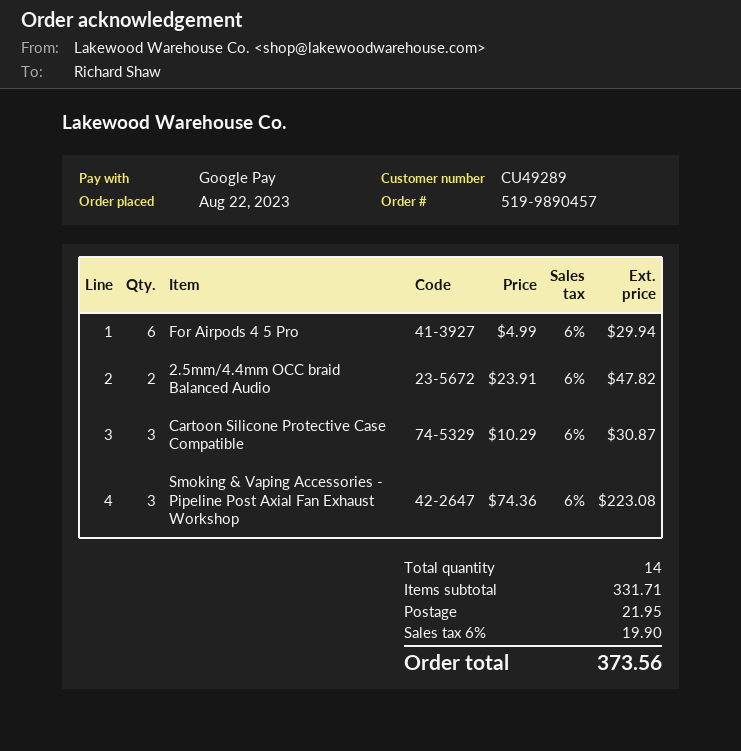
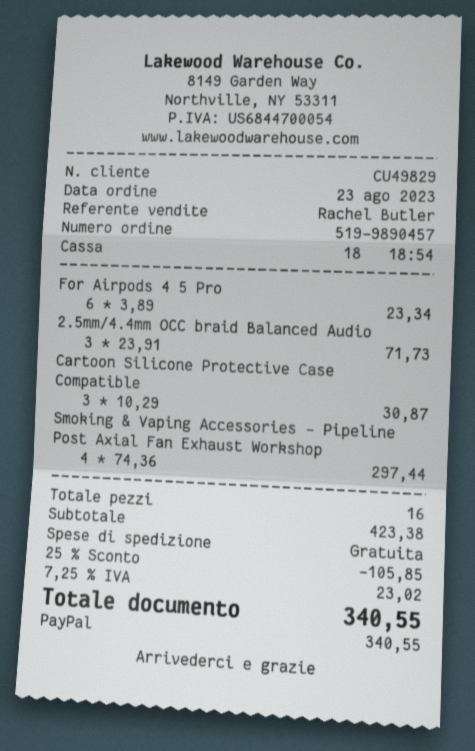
order date: 2023-08-22 -> 2023-08-23
customer number: CU49289 -> CU49829
payment method: Google Pay -> PayPal
For Airpods 4 5 Pro: 6 x 4.99 = 29.94 -> 6 x 3.89 = 23.34
2.5mm/4.4mm OCC braid Balanced Audio: 2 x 23.91 = 47.82 -> 3 x 23.91 = 71.73
Smoking & Vaping Accessories - Pipeline Post Axial Fan Exhaust Workshop: 3 x 74.36 = 223.08 -> 4 x 74.36 = 297.44
total quantity: 14 -> 16
subtotal: 331.71 -> 423.38
discount: none -> 25% = 105.85
shipping: 21.95 -> 0.00
tax: 6% = 19.90 -> 7.25% = 23.02
total: 373.56 -> 340.55

